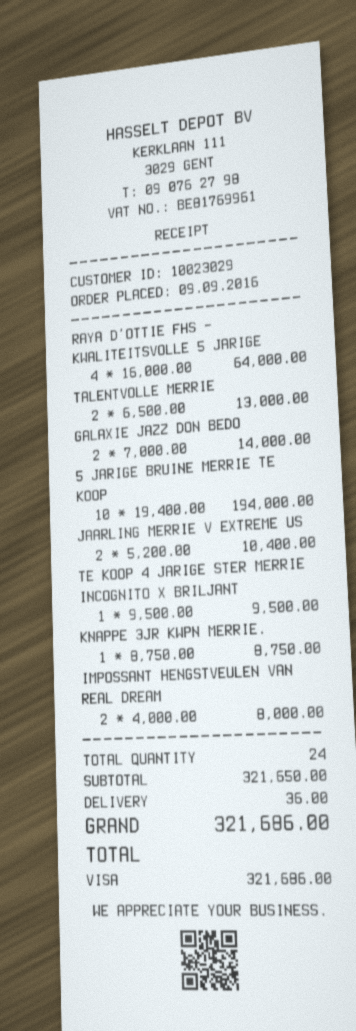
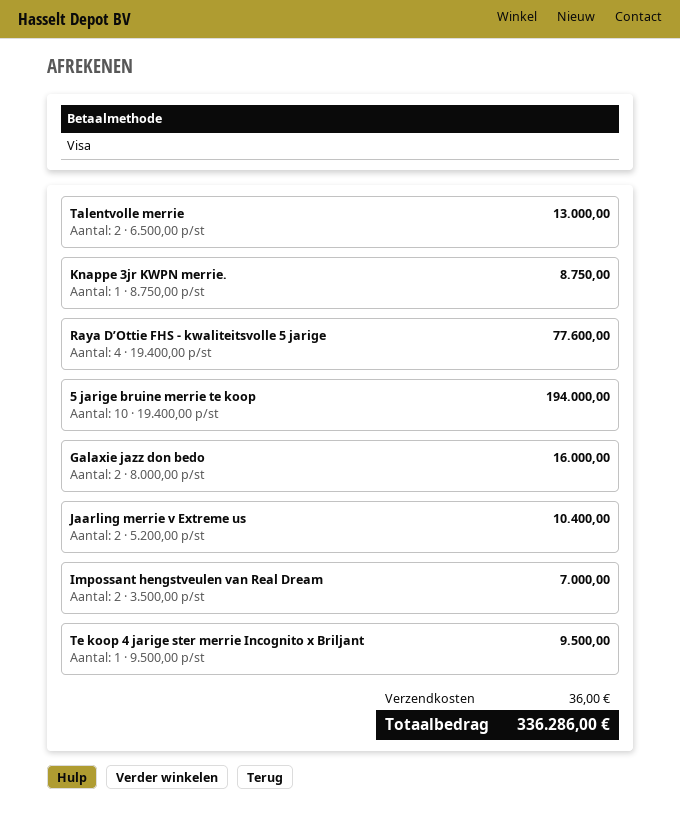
RAYA D’OTTIE FHS - KWALITEITSVOLLE 5 JARIGE: 4 x 16000.00 = 64000.00 -> 4 x 19400.00 = 77600.00
GALAXIE JAZZ DON BEDO: 2 x 7000.00 = 14000.00 -> 2 x 8000.00 = 16000.00
IMPOSSANT HENGSTVEULEN VAN REAL DREAM: 2 x 4000.00 = 8000.00 -> 2 x 3500.00 = 7000.00
total: 321686.00 -> 336286.00

